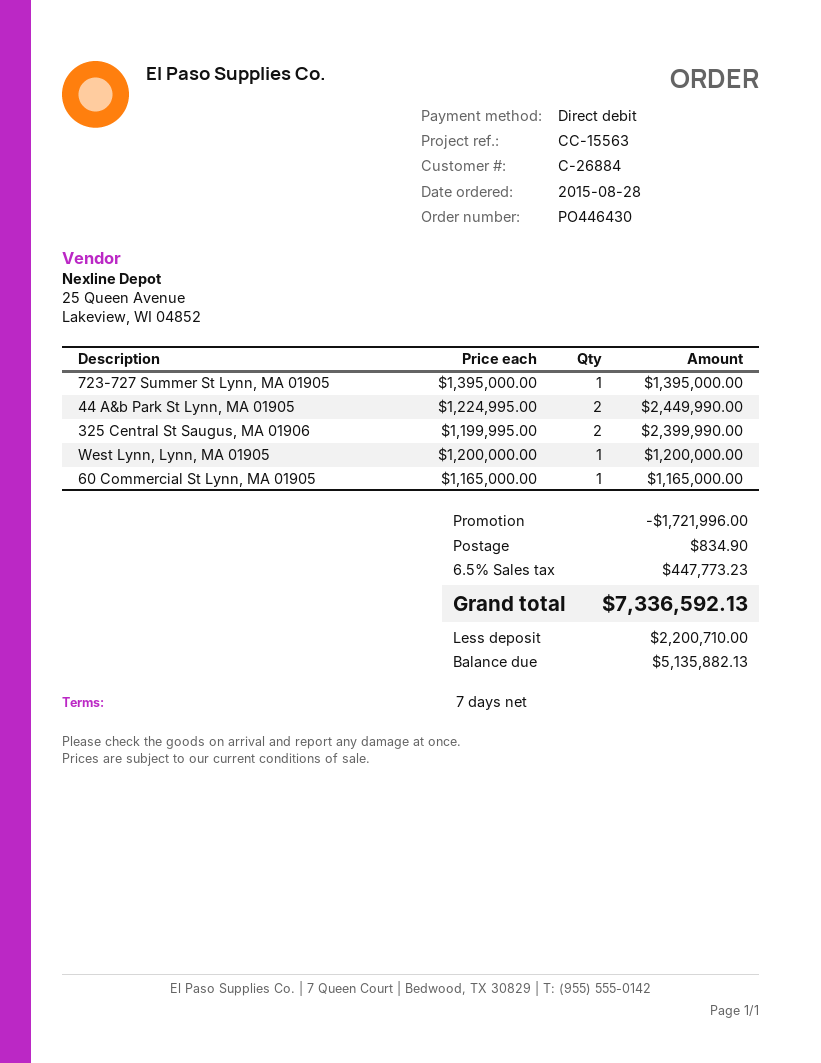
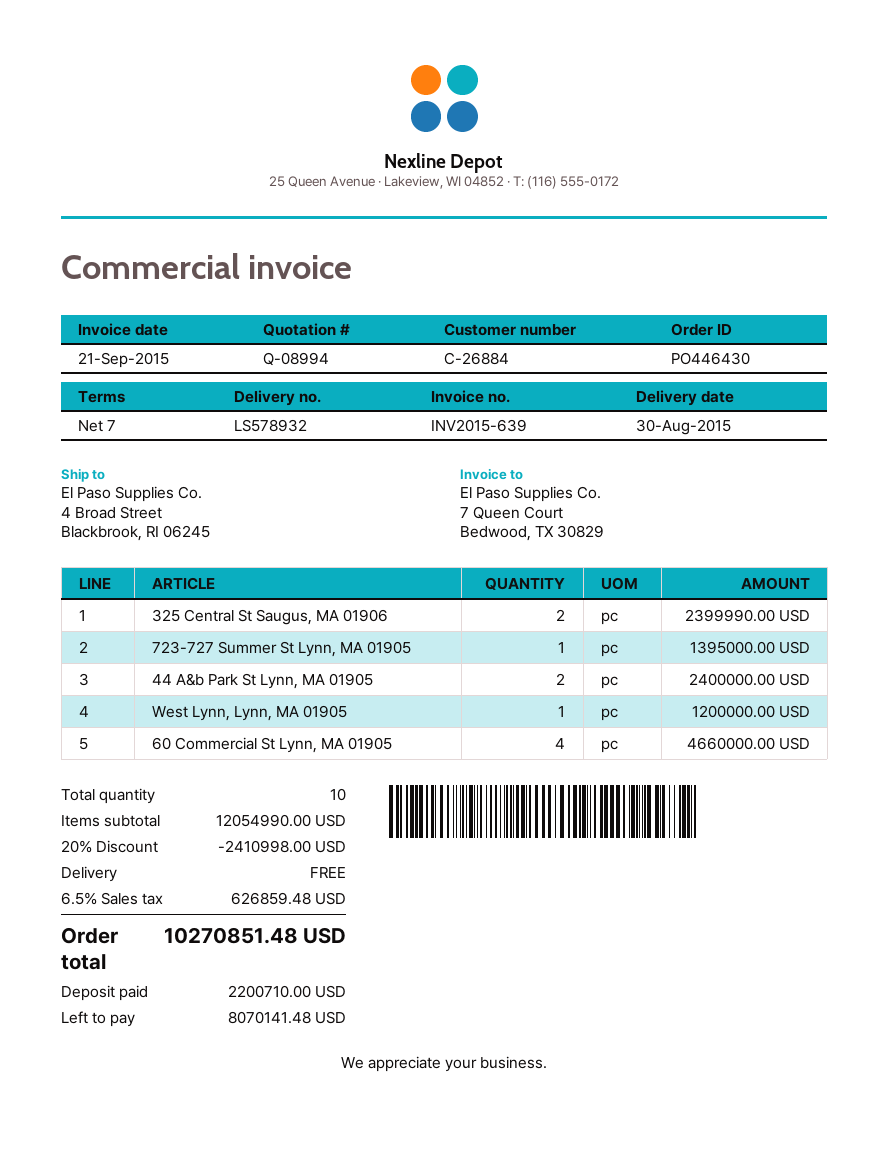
44 A&b Park St Lynn, MA 01905: 2 for 2449990.00 -> 2 for 2400000.00
60 Commercial St Lynn, MA 01905: 1 for 1165000.00 -> 4 for 4660000.00
discount: 1721996.00 -> 2410998.00
shipping: 834.90 -> 0.00
tax: 6.5% = 447773.23 -> 6.5% = 626859.48
total: 7336592.13 -> 10270851.48
balance: 5135882.13 -> 8070141.48

